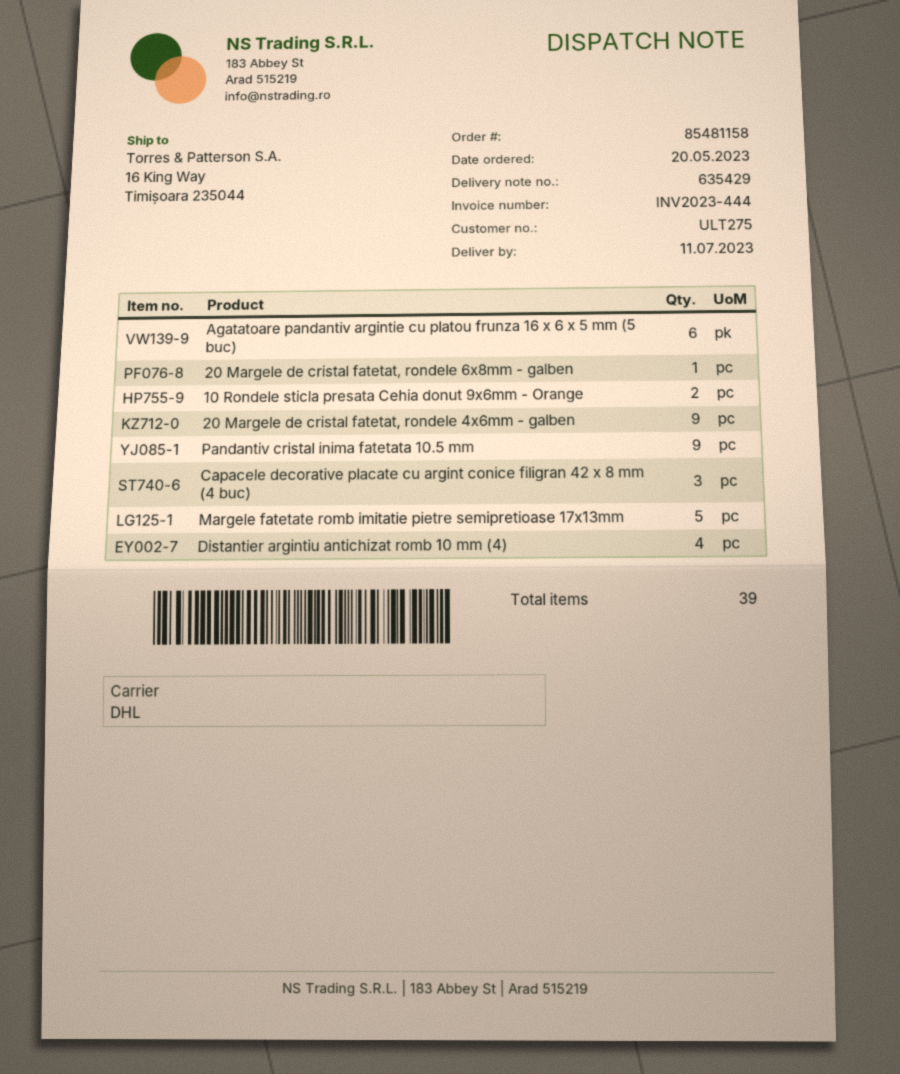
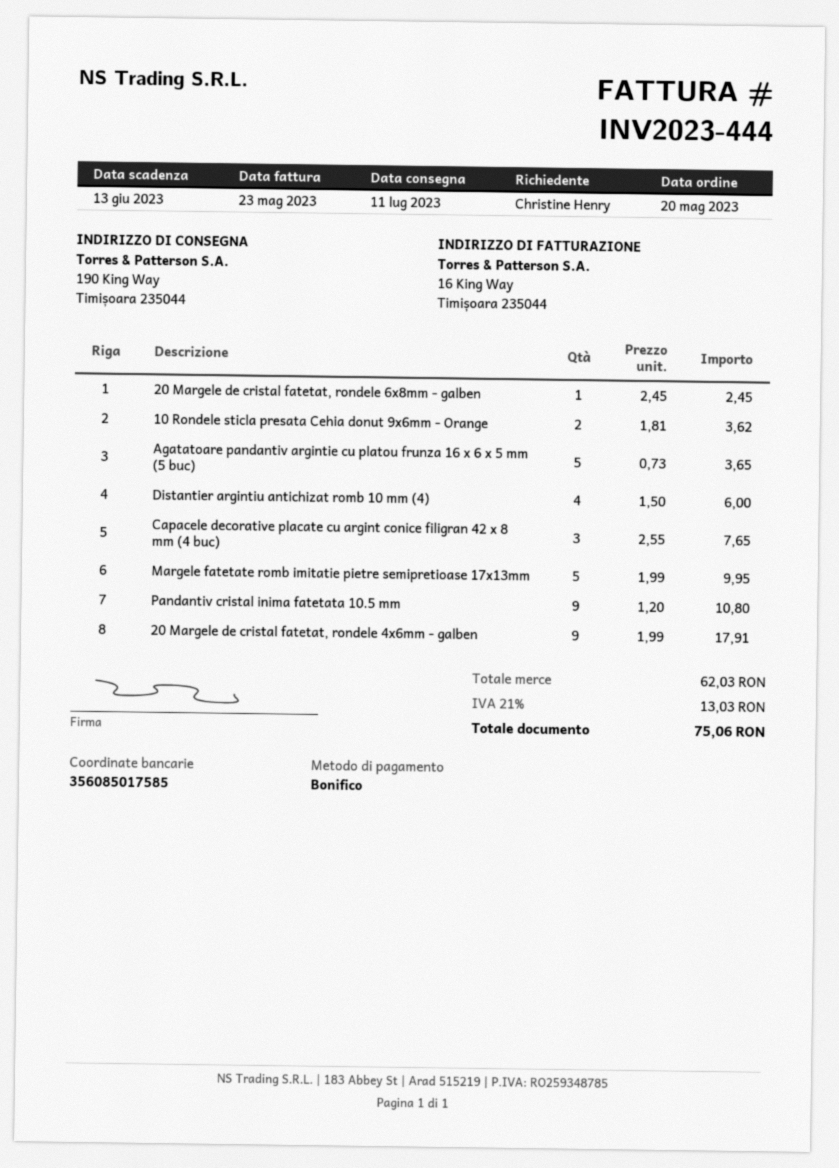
ship to: 16 King Way, Timișoara 235044 -> 190 King Way, Timișoara 235044
Agatatoare pandantiv argintie cu platou frunza 16 x 6 x 5 mm (5 buc): 6 -> 5

